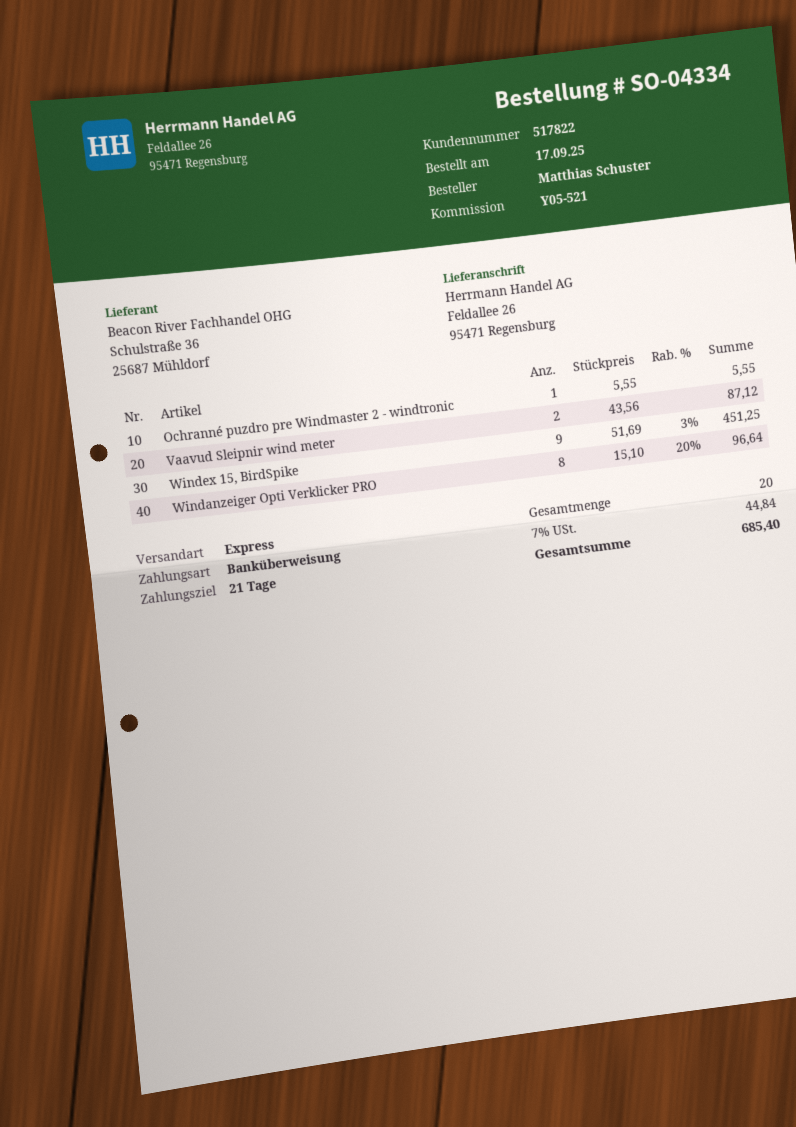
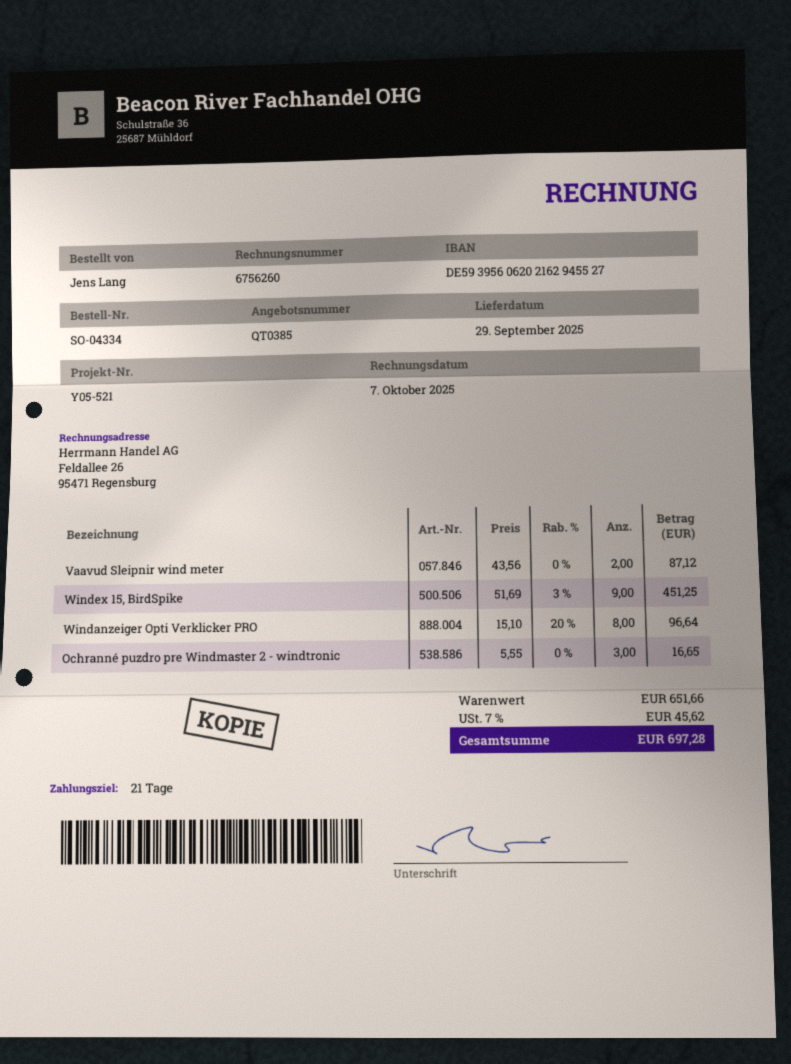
ordered by: Matthias Schuster -> Jens Lang
Ochranné puzdro pre Windmaster 2 - windtronic: 1 x 5.55 = 5.55 -> 3 x 5.55 = 16.65
tax: 7% = 44.84 -> 7% = 45.62
total: 685.40 -> 697.28

